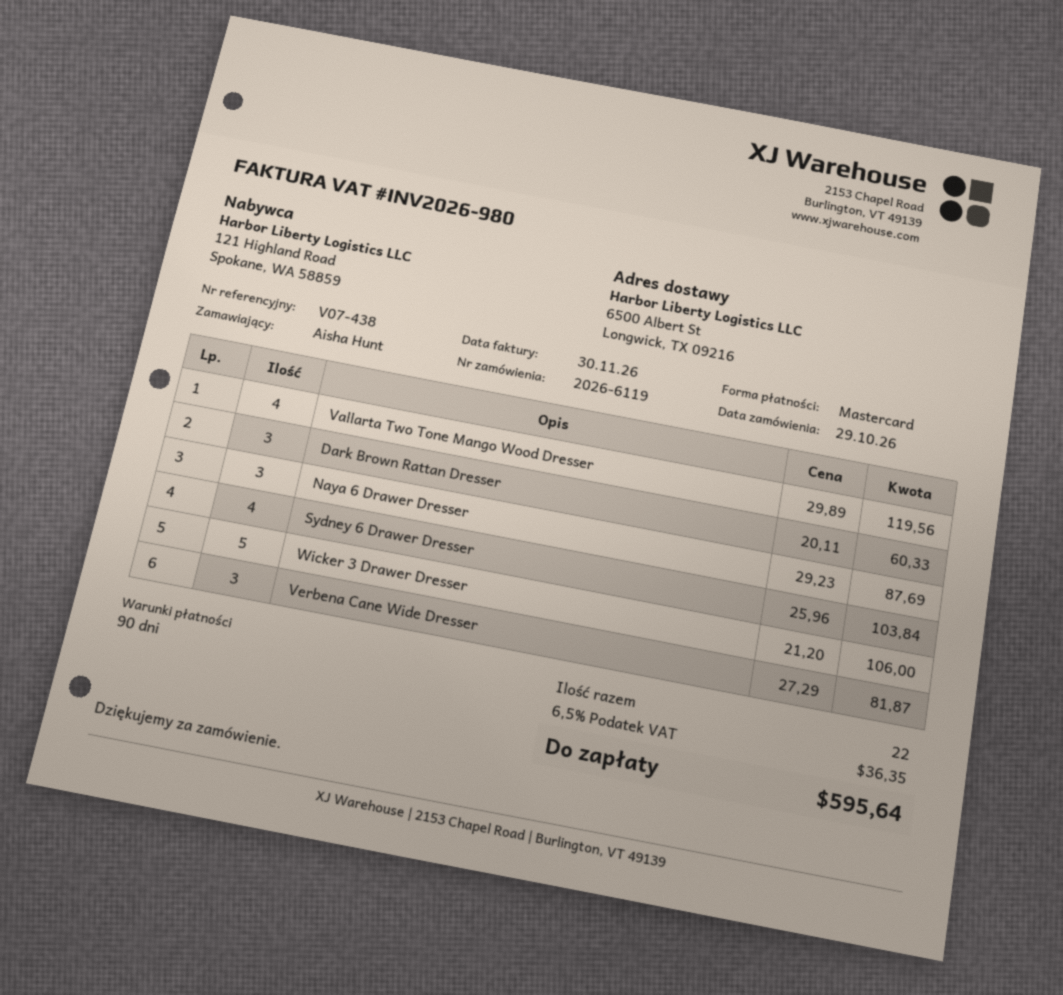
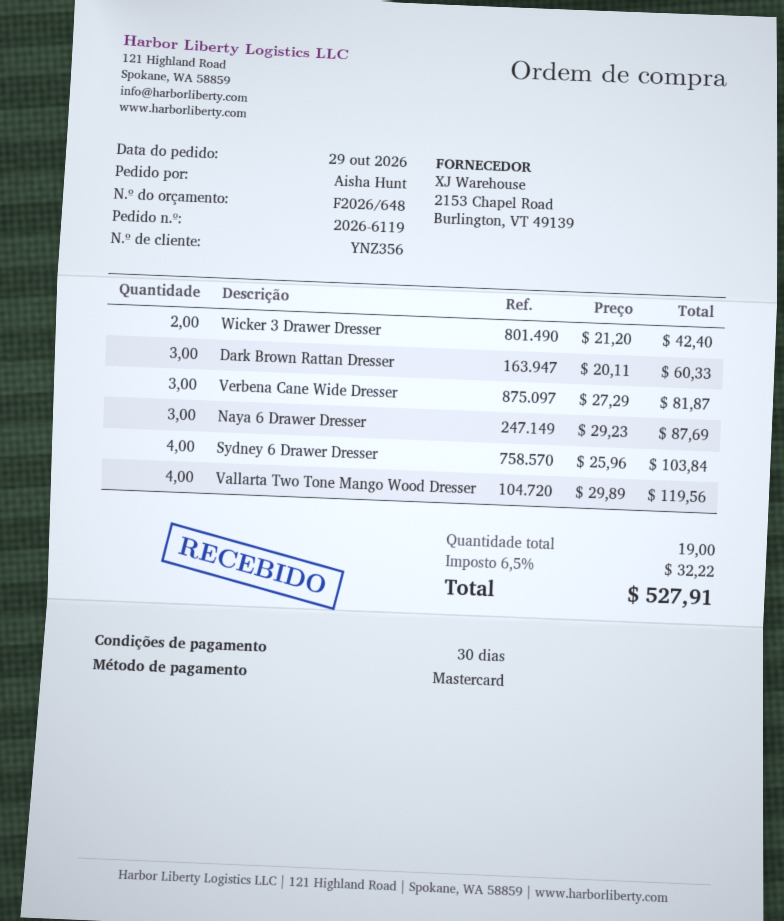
payment terms: 90 days -> 30 days
Wicker 3 Drawer Dresser: 5 x 21.20 = 106.00 -> 2 x 21.20 = 42.40
total quantity: 22 -> 19
tax: 6.5% = 36.35 -> 6.5% = 32.22
total: 595.64 -> 527.91

